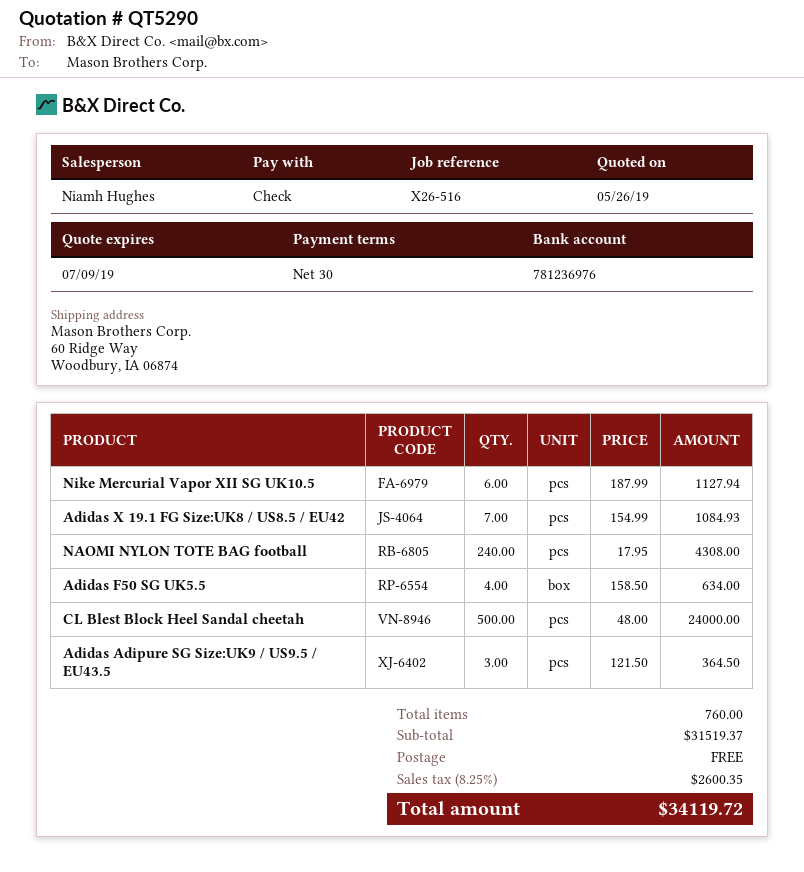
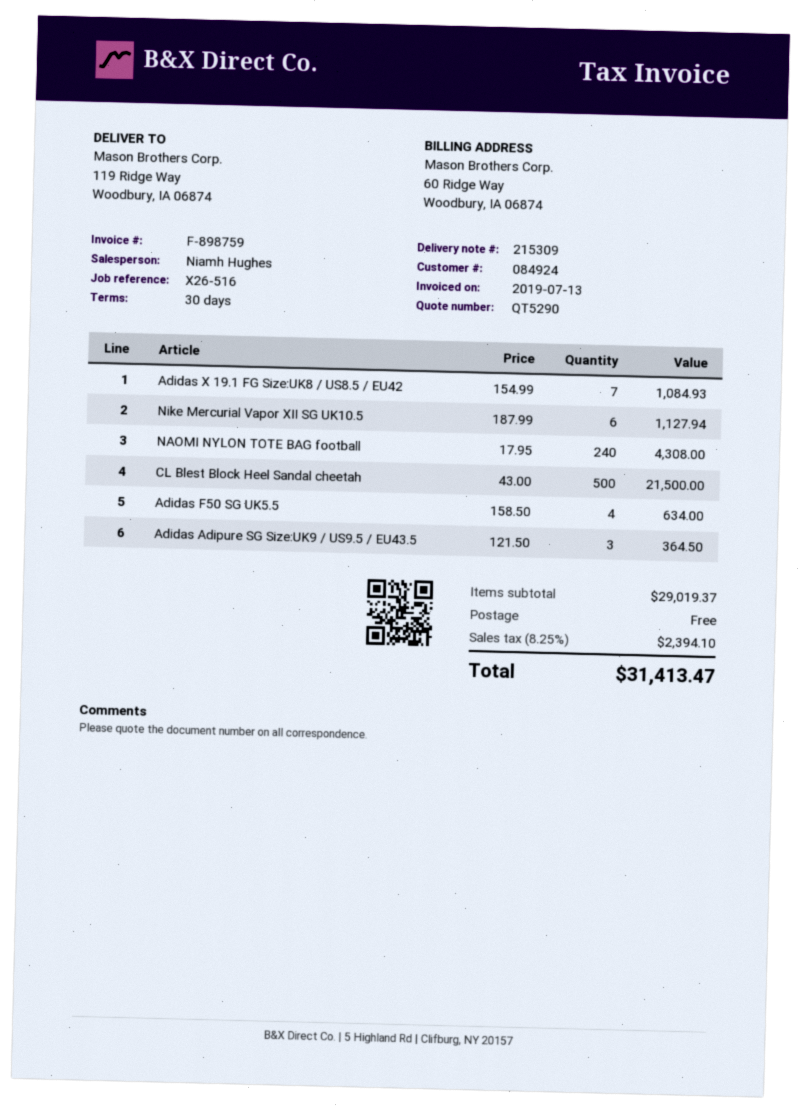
ship to: 60 Ridge Way, Woodbury, IA 06874 -> 119 Ridge Way, Woodbury, IA 06874
CL Blest Block Heel Sandal cheetah: 500 x 48.00 = 24000.00 -> 500 x 43.00 = 21500.00
subtotal: 31519.37 -> 29019.37
tax: 8.25% = 2600.35 -> 8.25% = 2394.10
total: 34119.72 -> 31413.47

